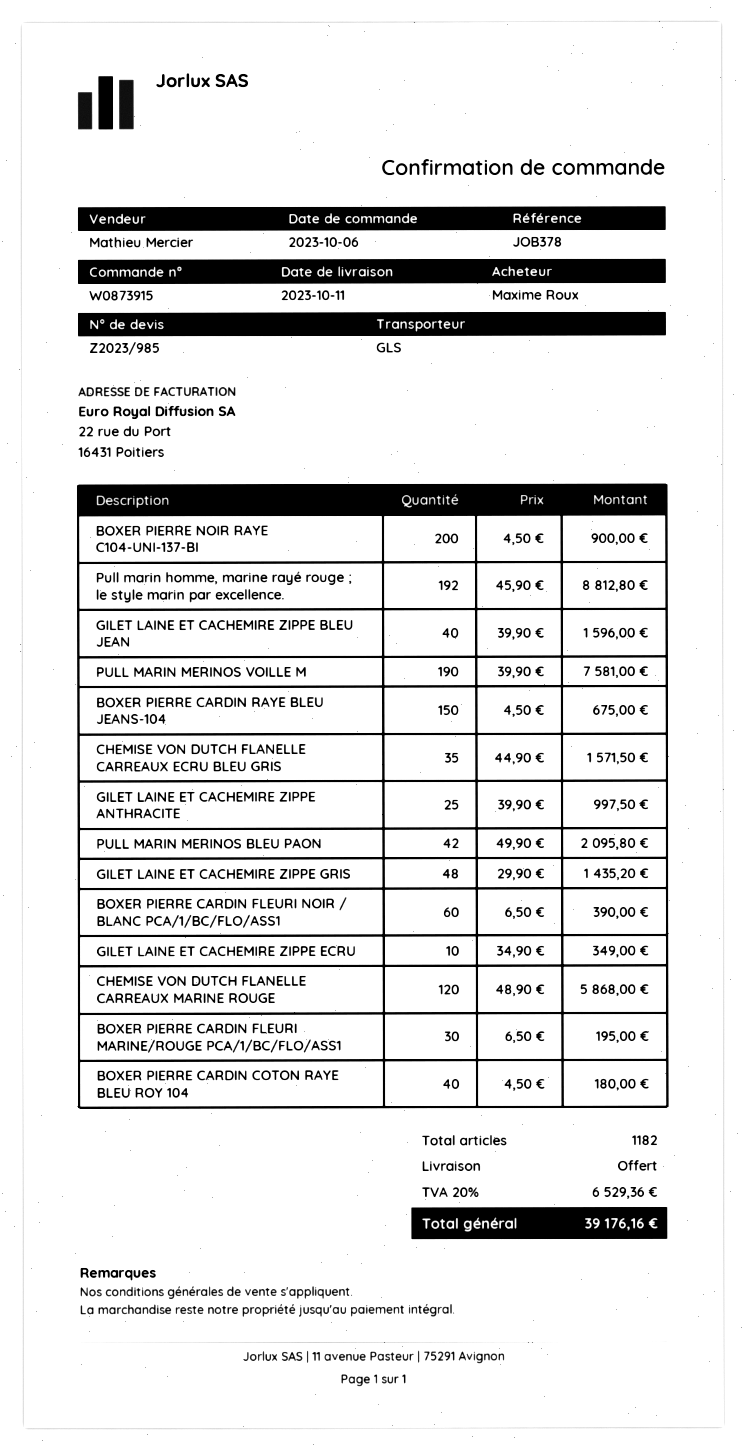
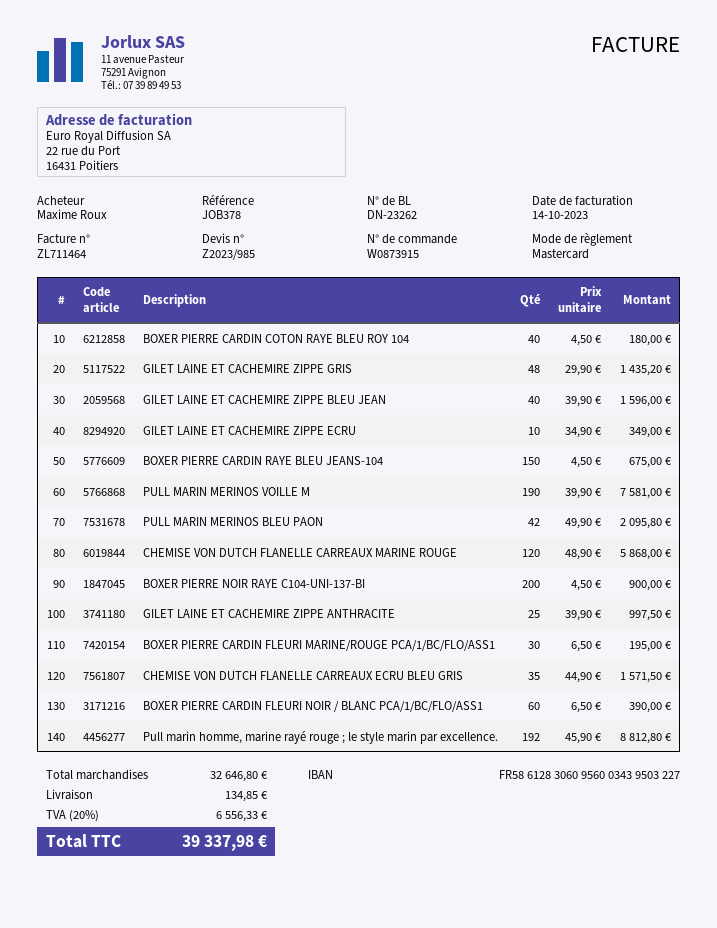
shipping: 0.00 -> 134.85
tax: 20% = 6529.36 -> 20% = 6556.33
total: 39176.16 -> 39337.98

